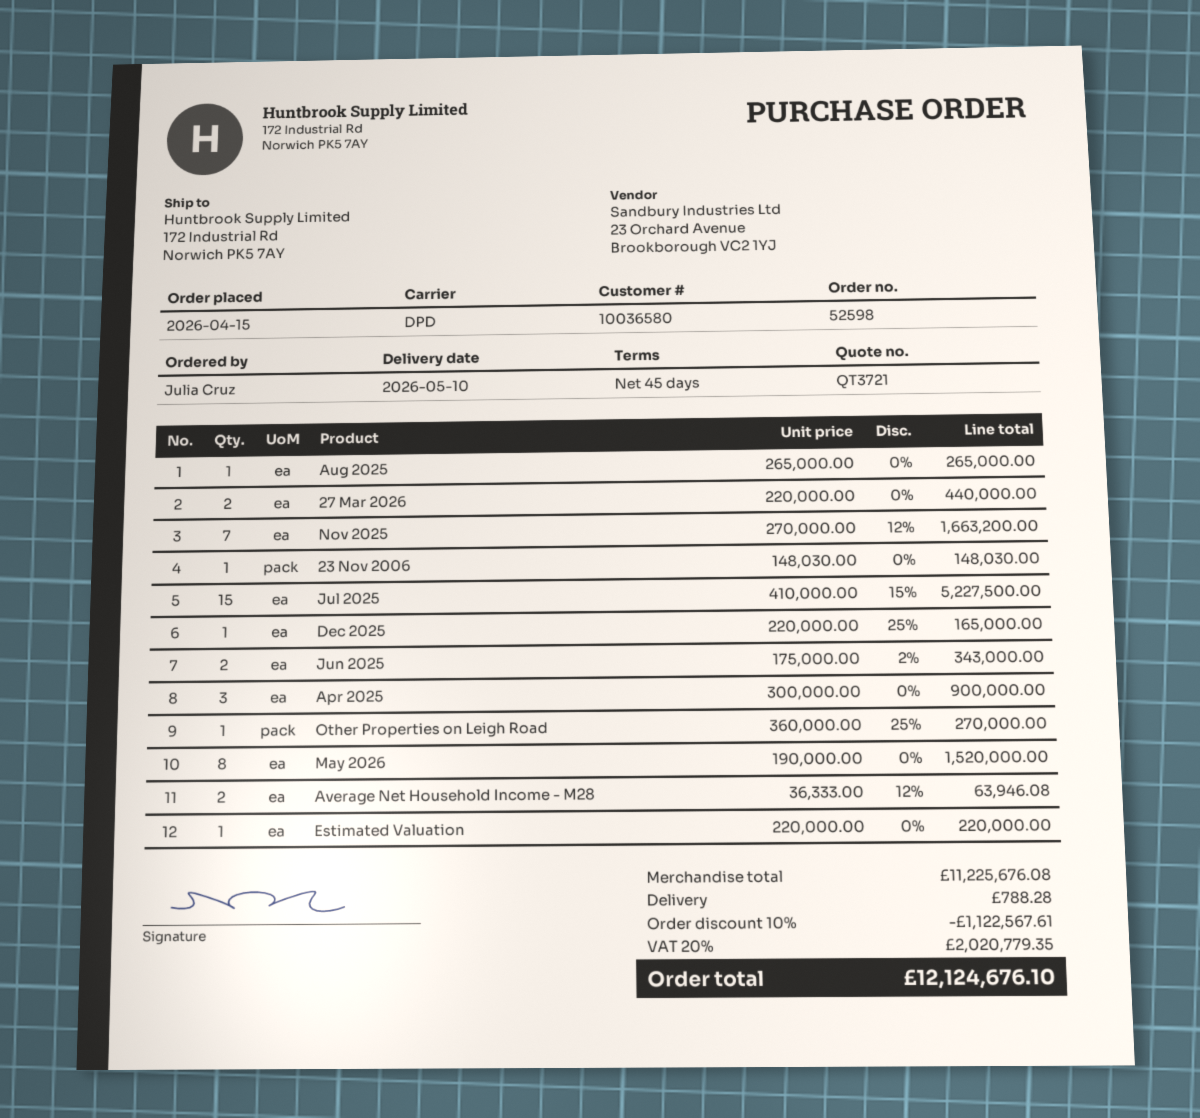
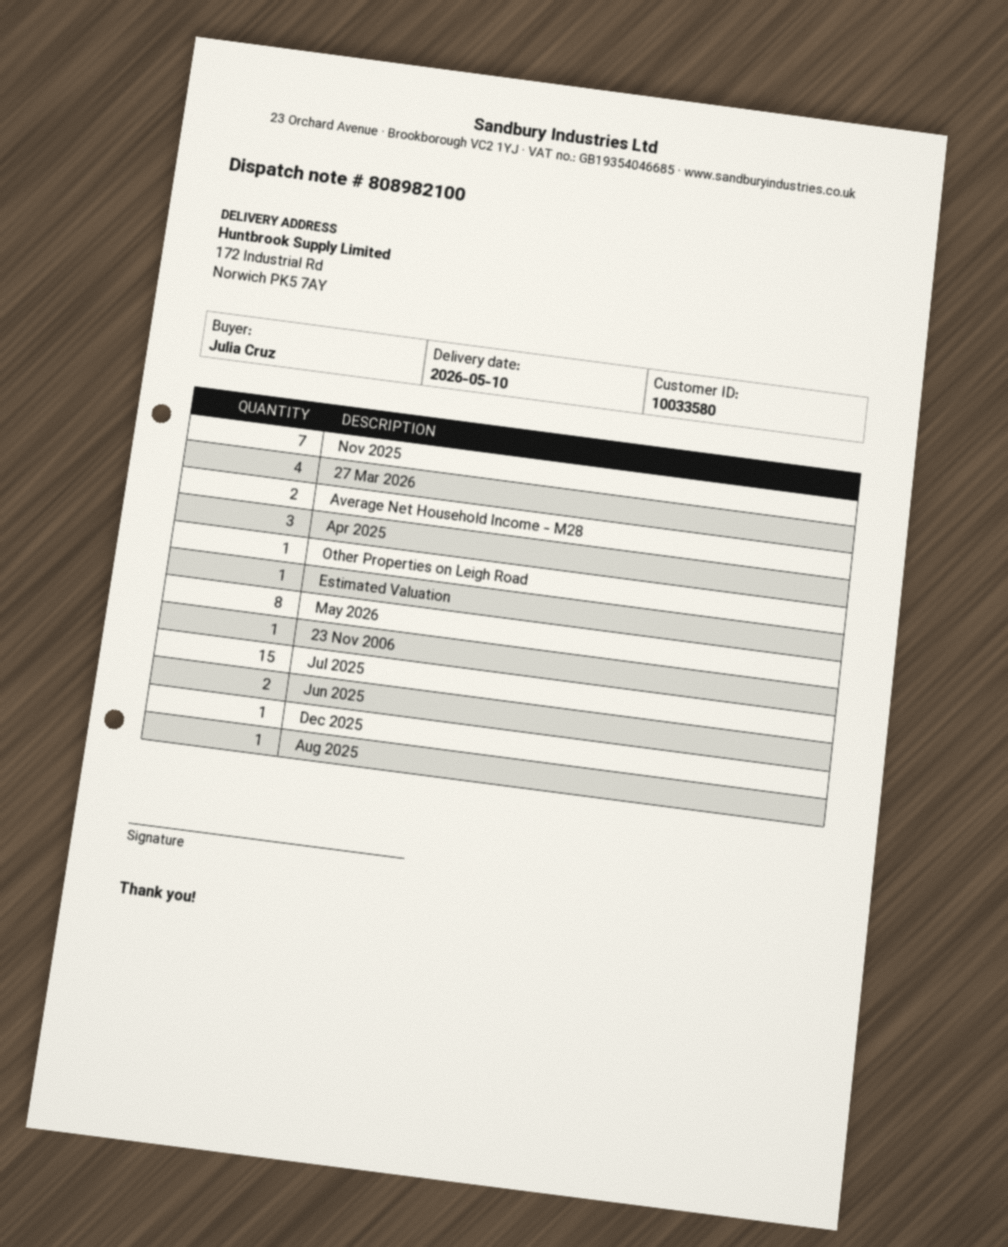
customer number: 10036580 -> 10033580
27 Mar 2026: 2 -> 4

